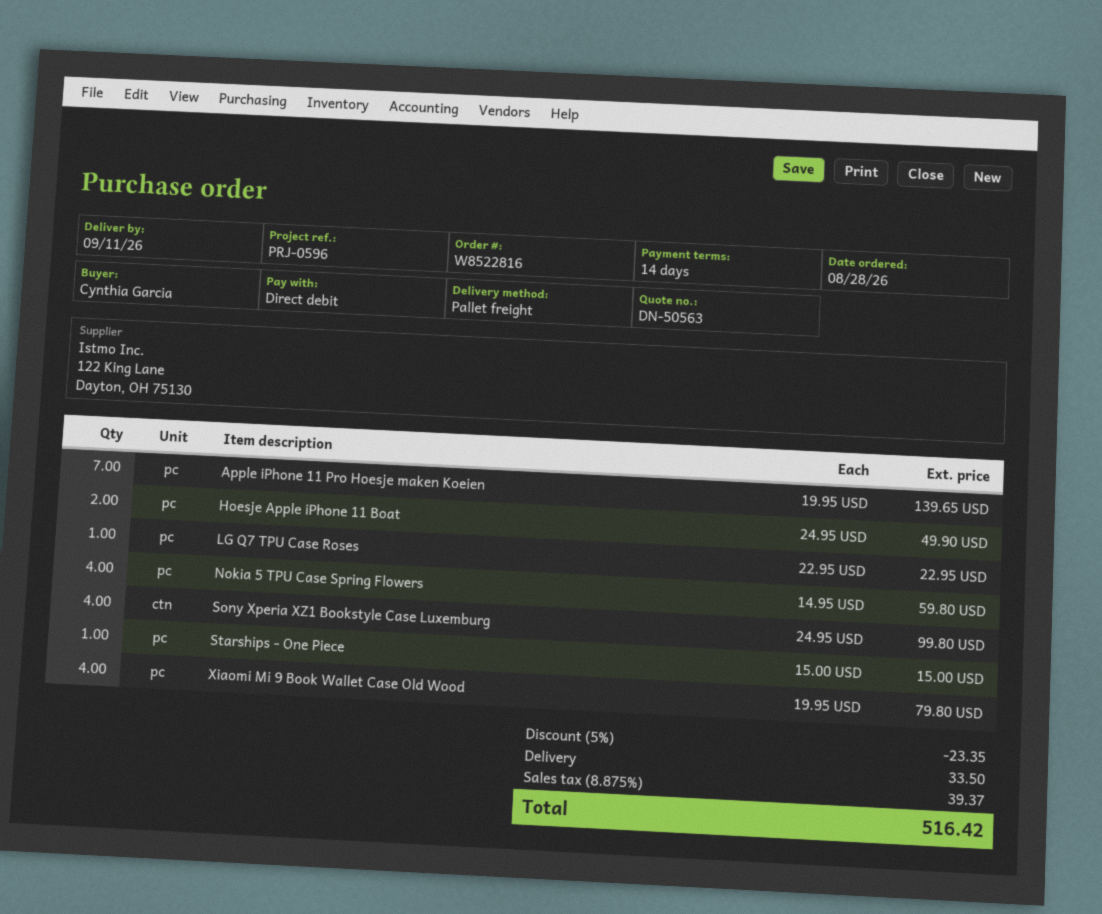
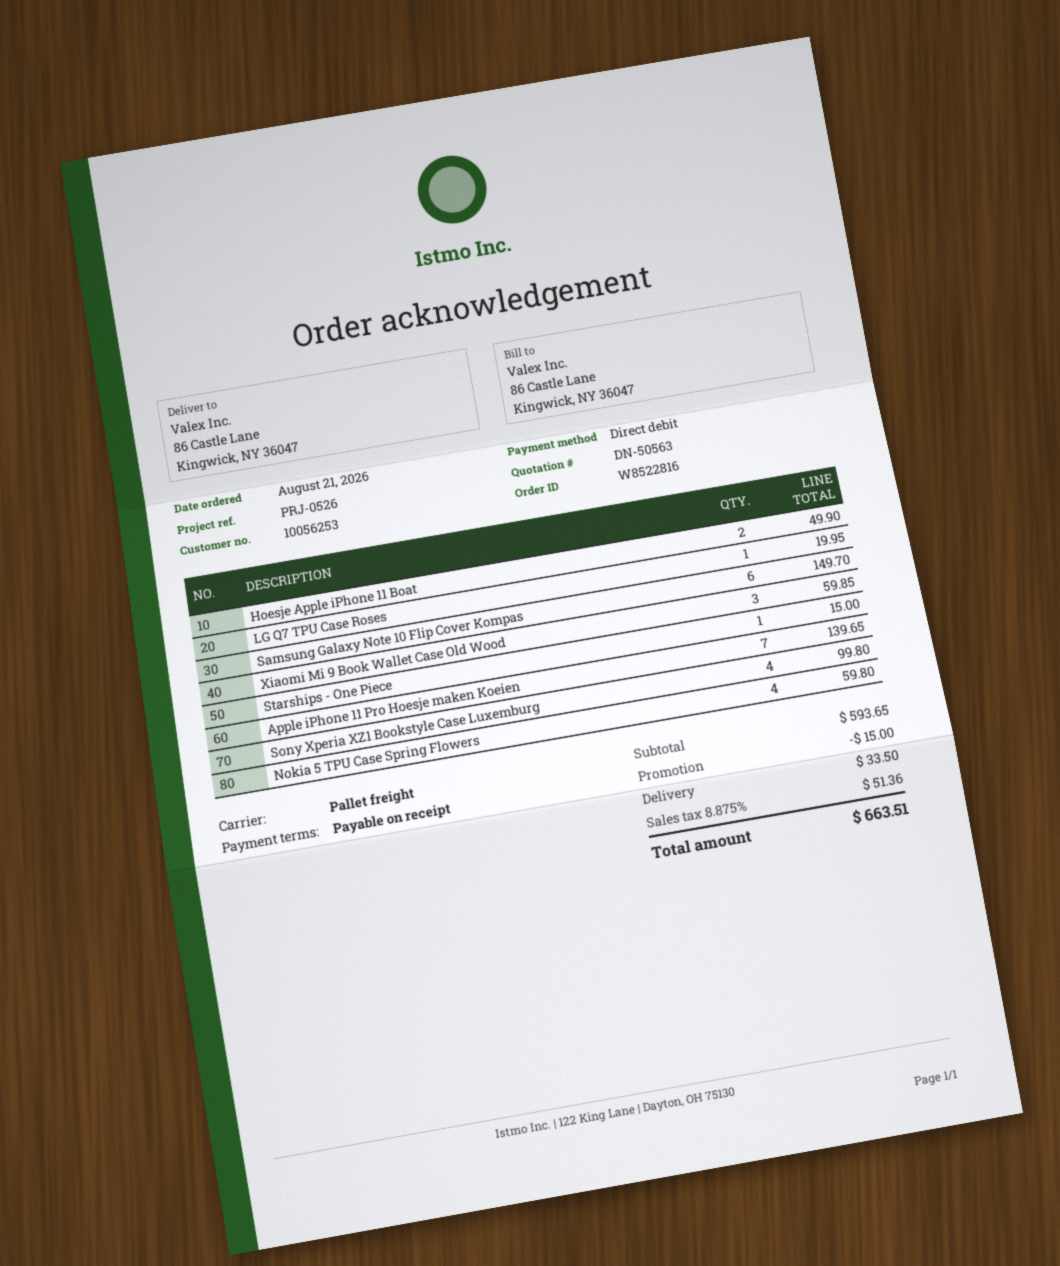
order date: 2026-08-28 -> 2026-08-21
payment terms: 14 days -> on receipt
reference: PRJ-0596 -> PRJ-0526
LG Q7 TPU Case Roses: 1 for 22.95 -> 1 for 19.95
Xiaomi Mi 9 Book Wallet Case Old Wood: 4 for 79.80 -> 3 for 59.85
Samsung Galaxy Note 10 Flip Cover Kompas: none -> 6 for 149.70
discount: 23.35 -> 15.00
tax: 8.875% = 39.37 -> 8.875% = 51.36
total: 516.42 -> 663.51

